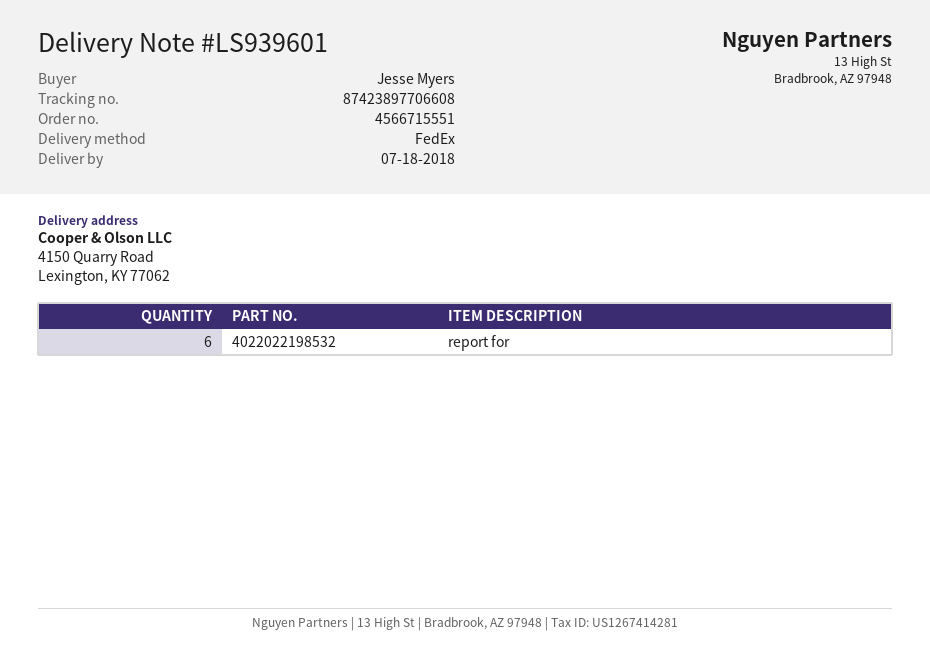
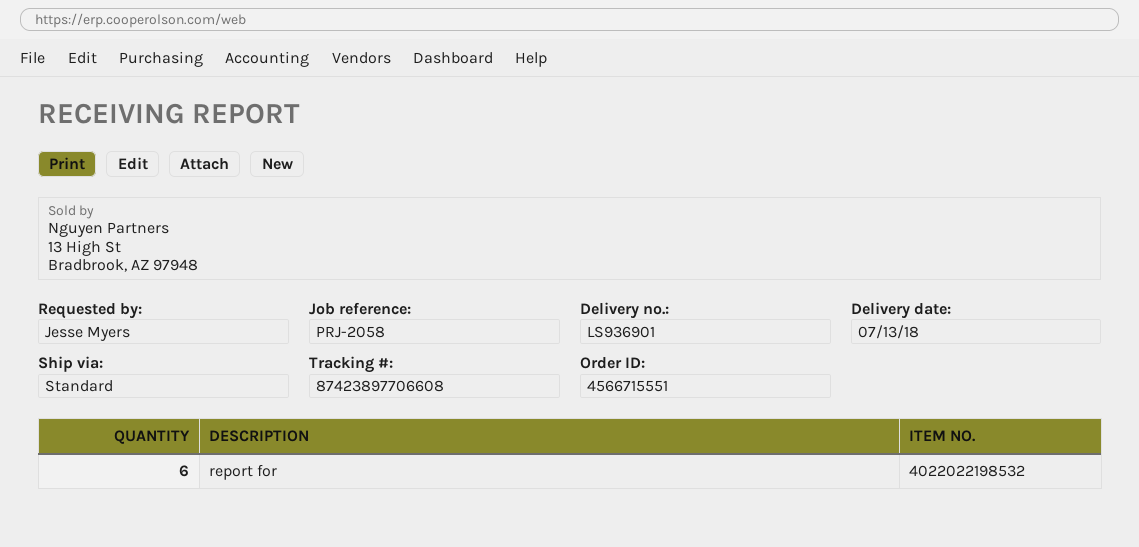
delivery note number: LS939601 -> LS936901
delivery date: 2018-07-18 -> 2018-07-13
shipping method: FedEx -> standard

